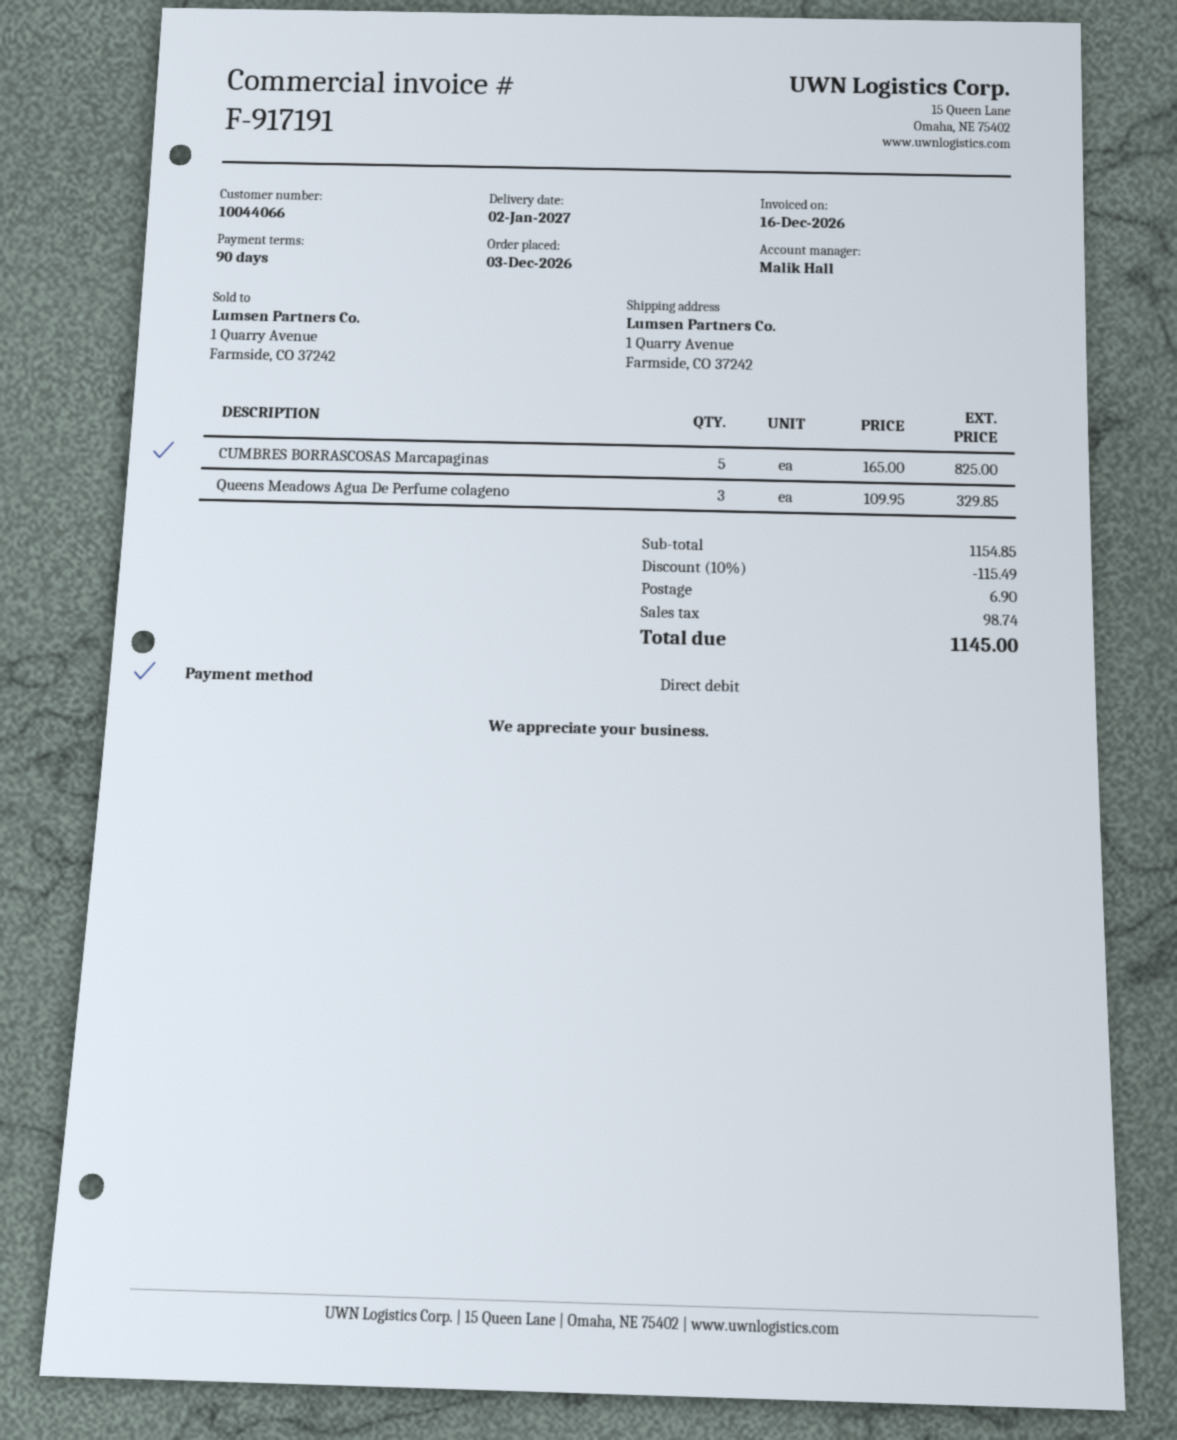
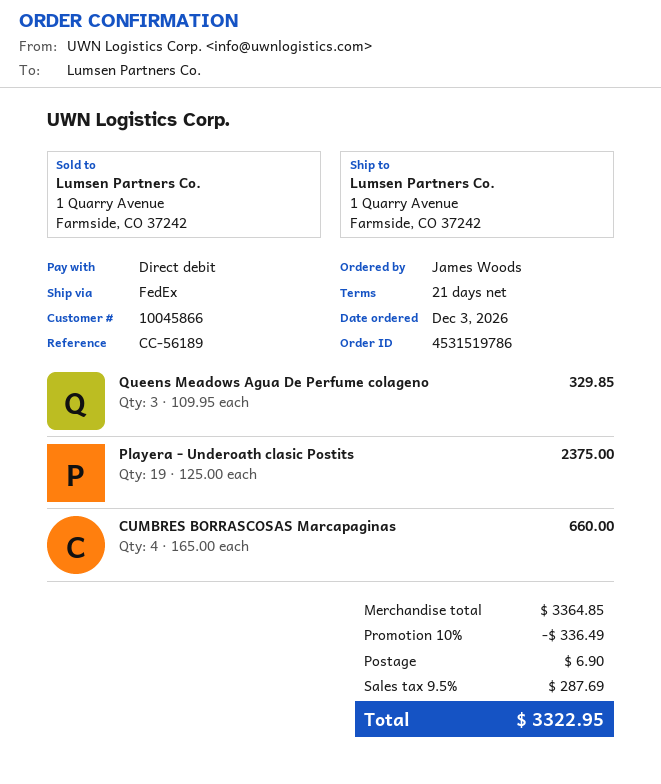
payment terms: 90 days -> 21 days
customer number: 10044066 -> 10045866
CUMBRES BORRASCOSAS Marcapaginas: 5 x 165.00 = 825.00 -> 4 x 165.00 = 660.00
Playera - Underoath clasic Postits: none -> 19 x 125.00 = 2375.00
subtotal: 1154.85 -> 3364.85
discount: 10% = 115.49 -> 10% = 336.49
tax: 98.74 -> 287.69
total: 1145.00 -> 3322.95

